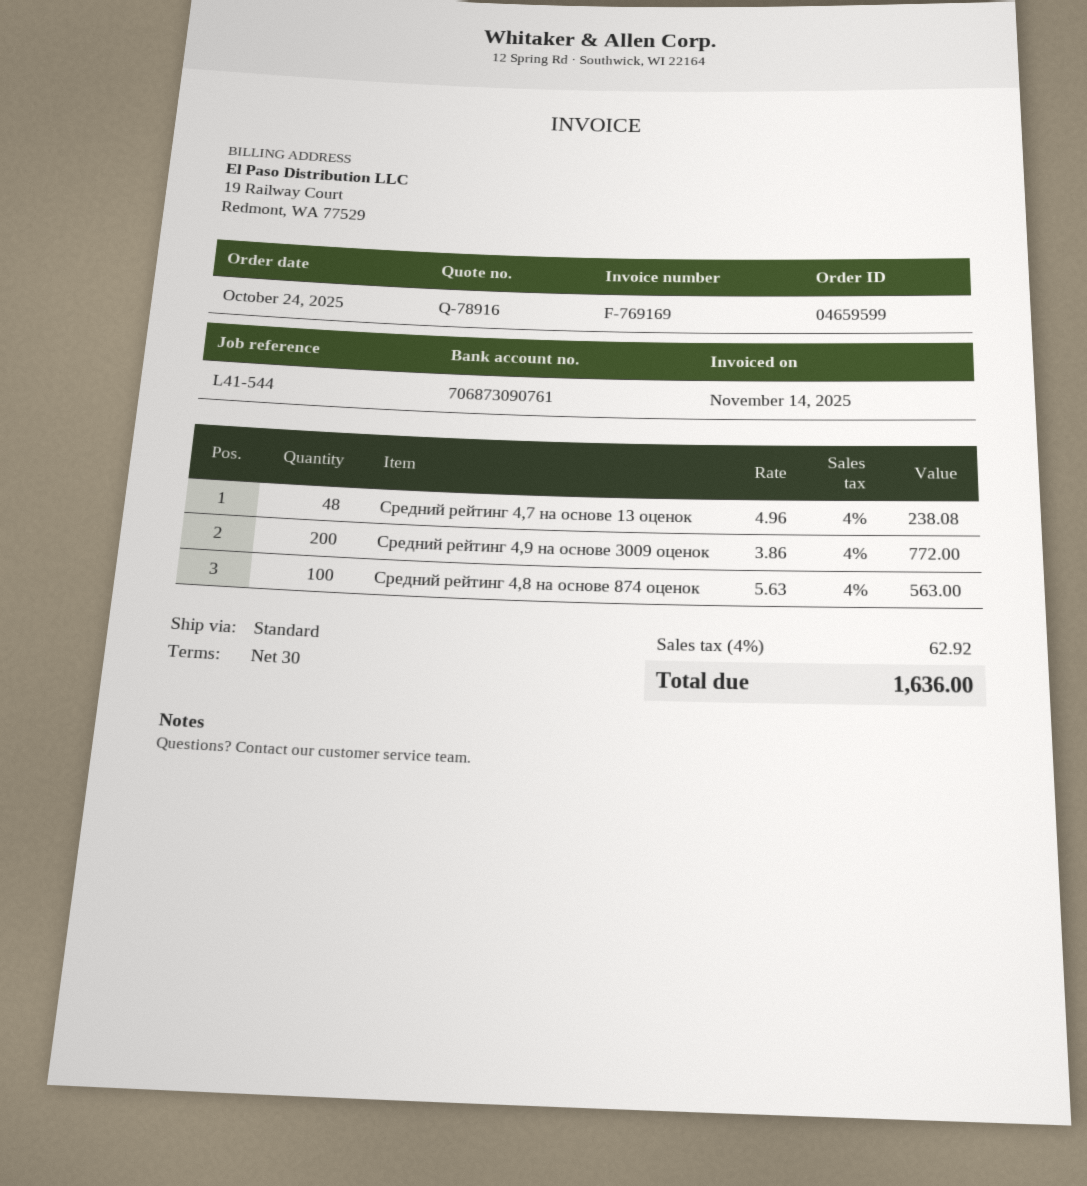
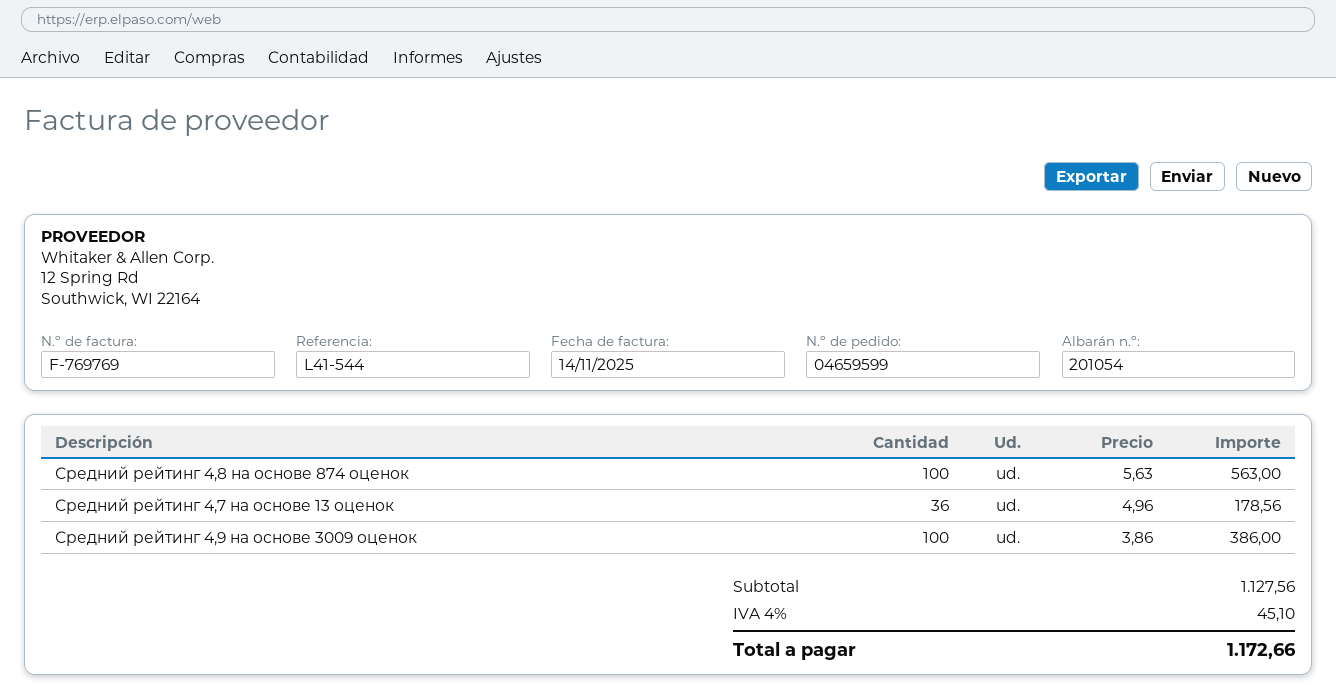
invoice number: F-769169 -> F-769769
Средний рейтинг 4,7 на основе 13 оценок: 48 x 4.96 = 238.08 -> 36 x 4.96 = 178.56
Средний рейтинг 4,9 на основе 3009 оценок: 200 x 3.86 = 772.00 -> 100 x 3.86 = 386.00
tax: 4% = 62.92 -> 4% = 45.10
total: 1636.00 -> 1172.66

